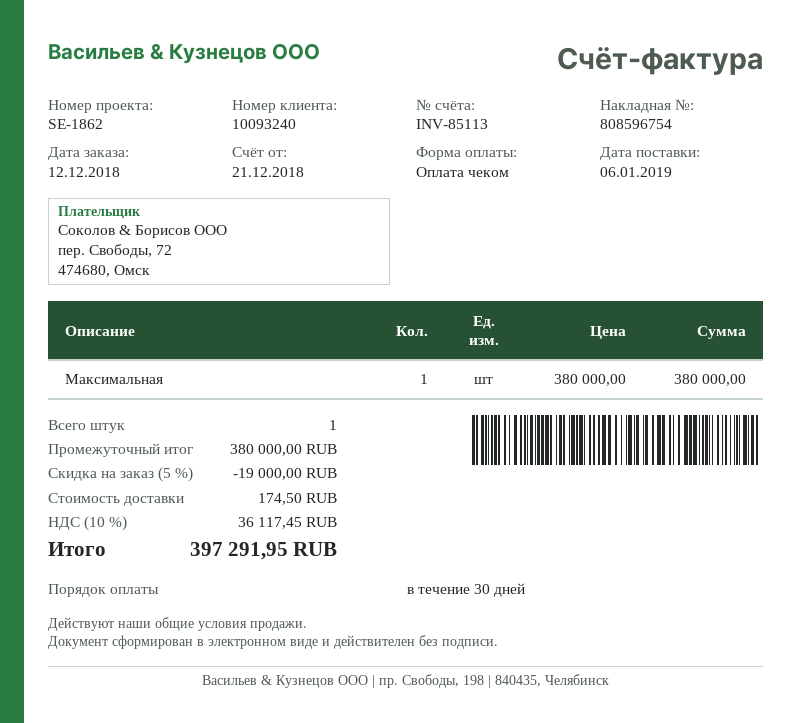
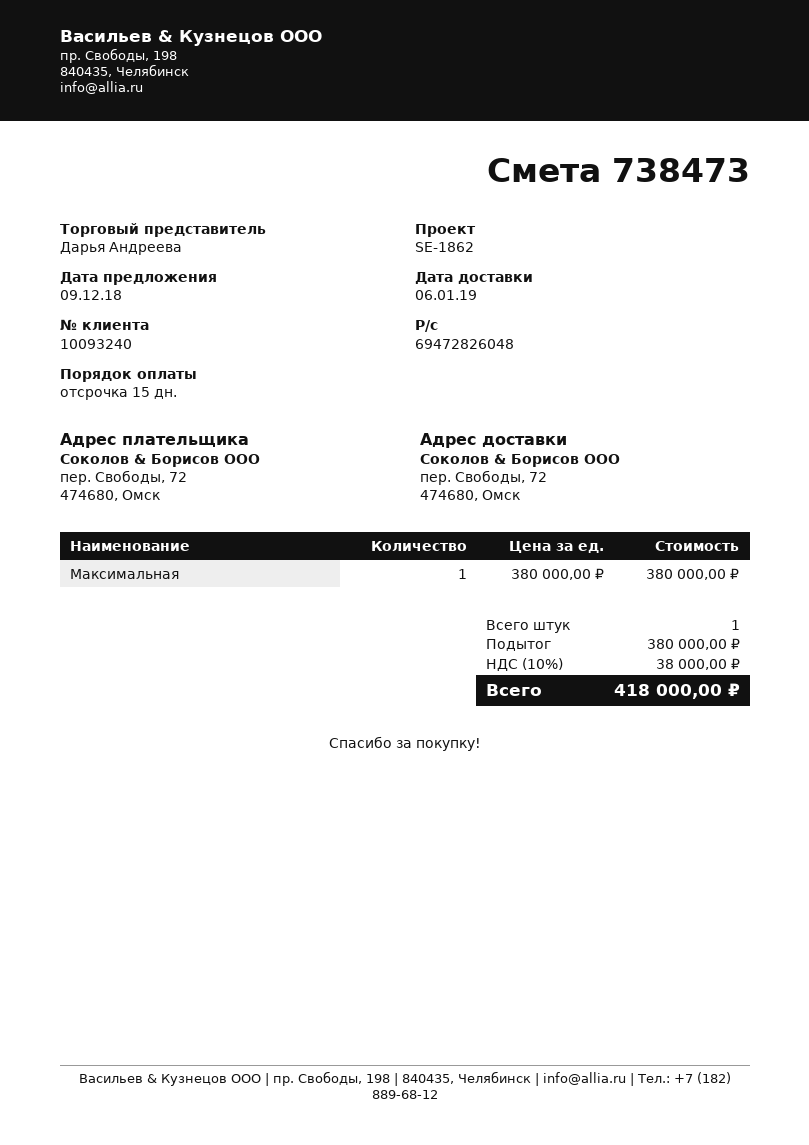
payment terms: 30 days -> 15 days
discount: 5% = 19000.00 -> none
shipping: 174.50 -> none
tax: 10% = 36117.45 -> 10% = 38000.00
total: 397291.95 -> 418000.00

